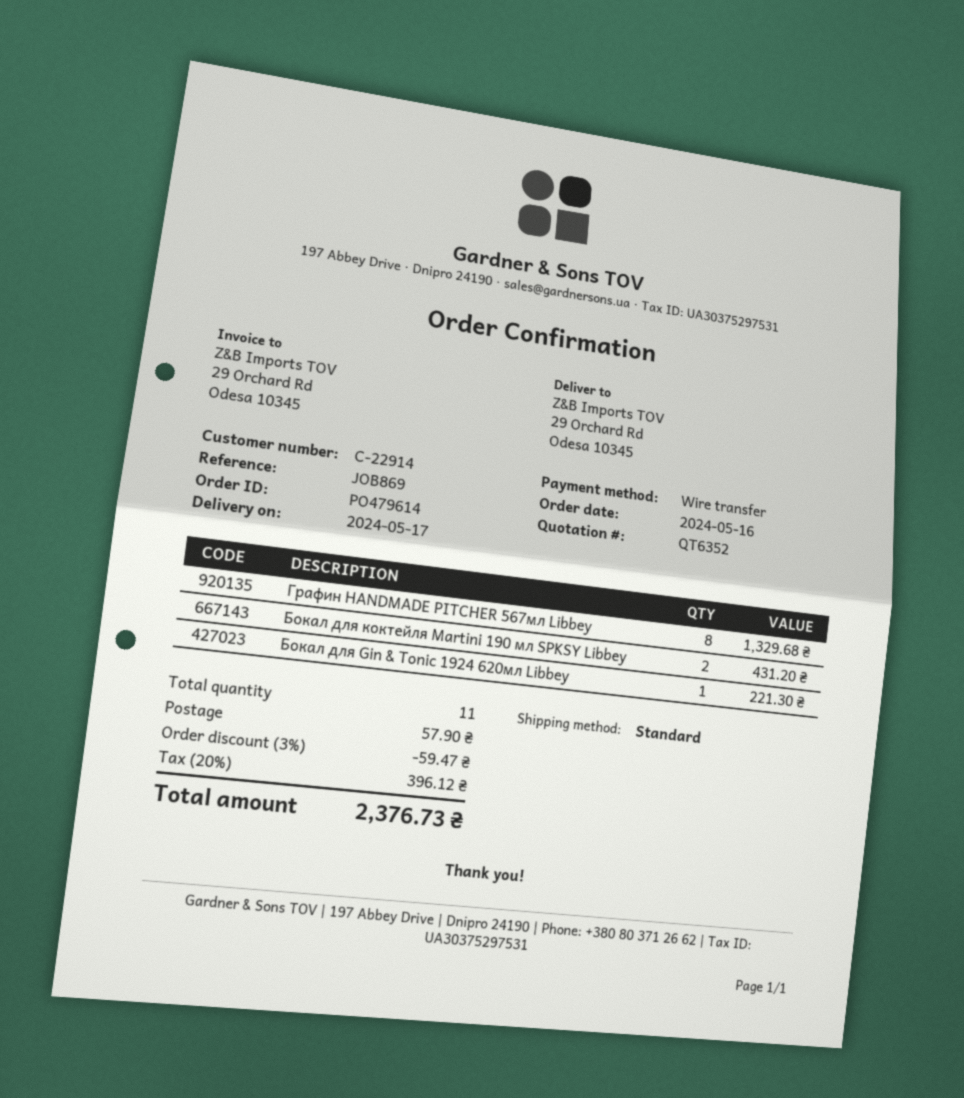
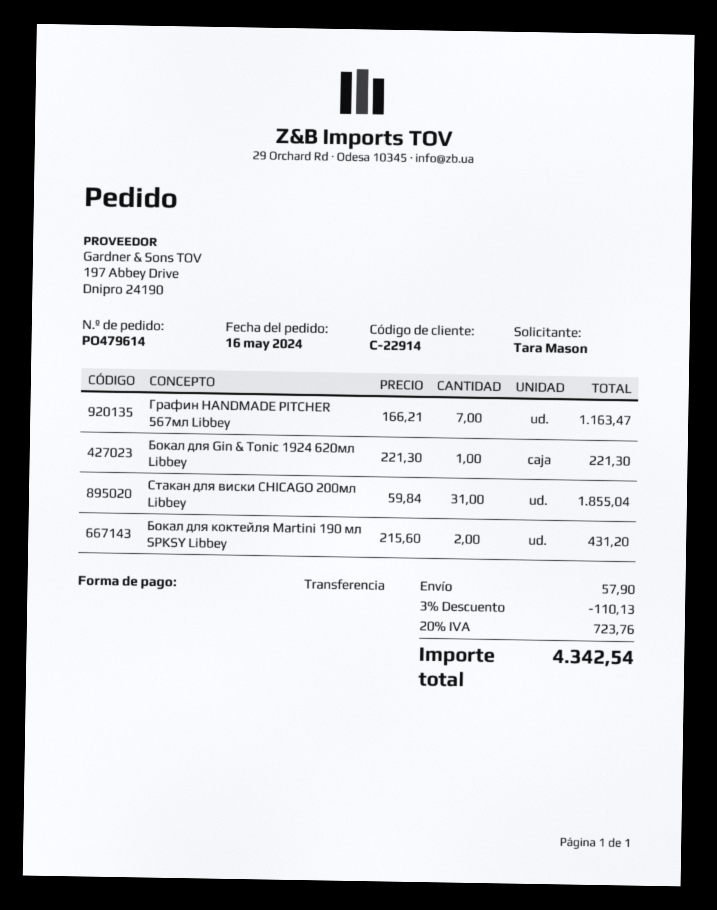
Графин HANDMADE PITCHER 567мл Libbey: 8 for 1329.68 -> 7 for 1163.47
Стакан для виски CHICAGO 200мл Libbey: none -> 31 for 1855.04
discount: 3% = 59.47 -> 3% = 110.13
tax: 20% = 396.12 -> 20% = 723.76
total: 2376.73 -> 4342.54

